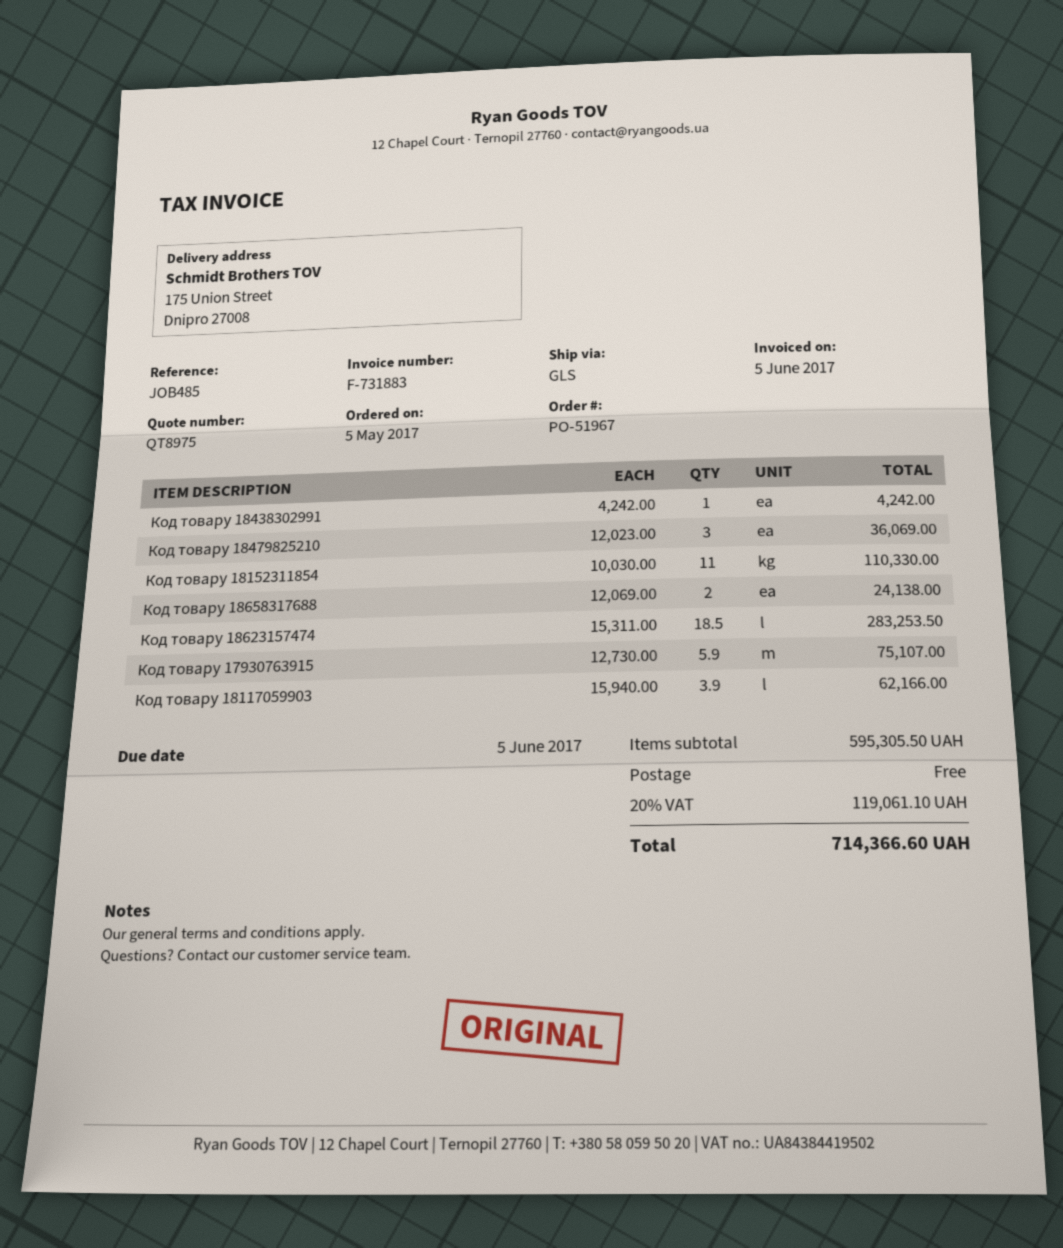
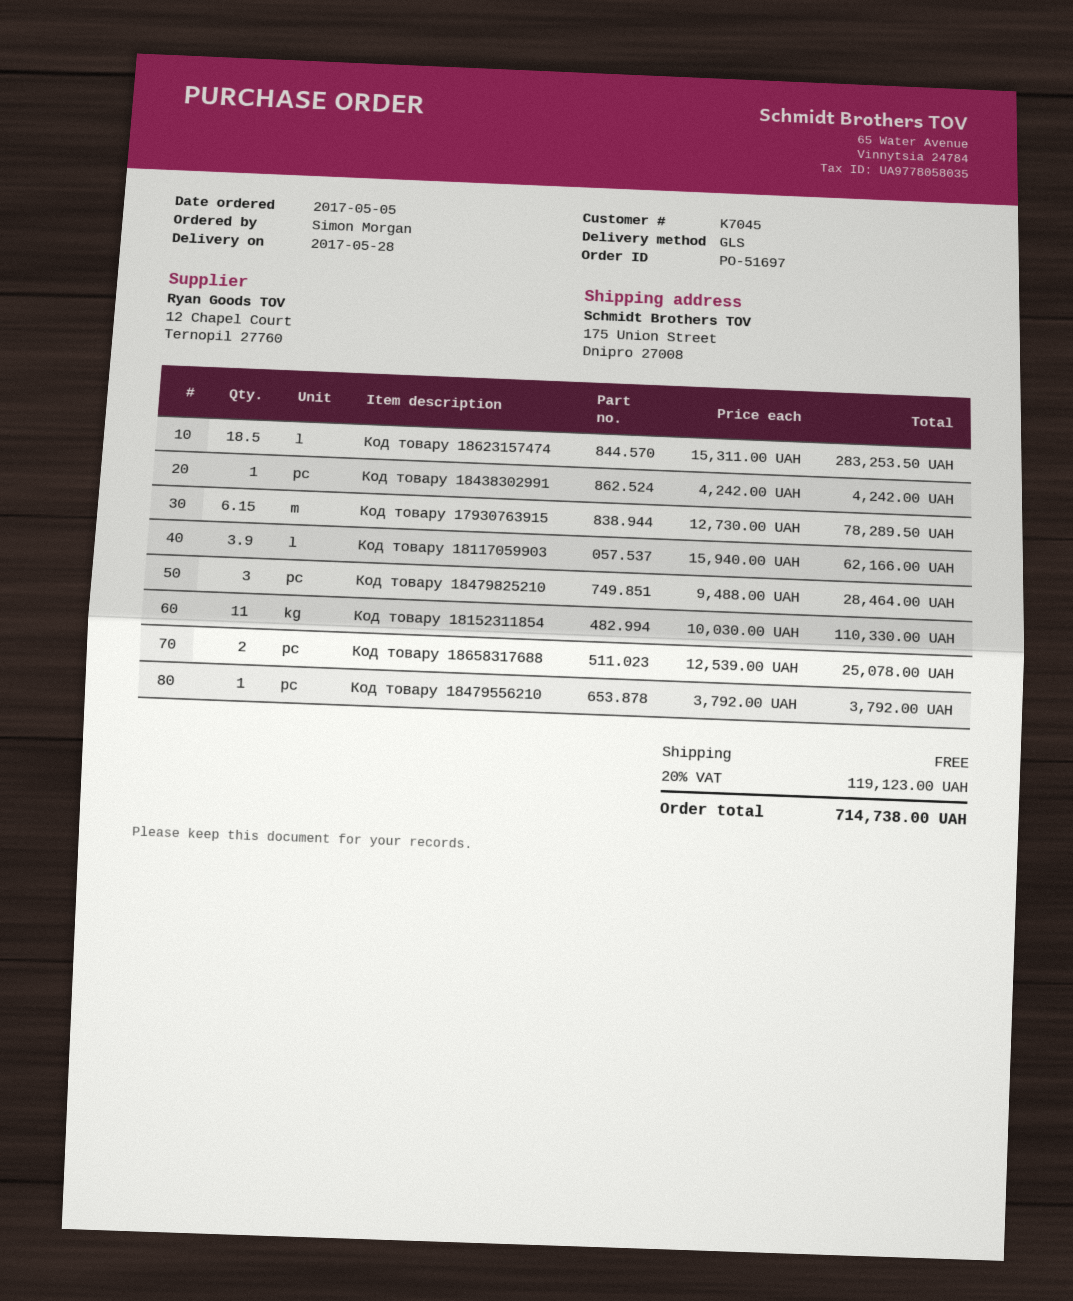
order number: PO-51967 -> PO-51697
Код товару 18479825210: 3 x 12023.00 = 36069.00 -> 3 x 9488.00 = 28464.00
Код товару 18658317688: 2 x 12069.00 = 24138.00 -> 2 x 12539.00 = 25078.00
Код товару 17930763915: 5.9 x 12730.00 = 75107.00 -> 6.15 x 12730.00 = 78289.50
Код товару 18479556210: none -> 1 x 3792.00 = 3792.00
tax: 20% = 119061.10 -> 20% = 119123.00
total: 714366.60 -> 714738.00

